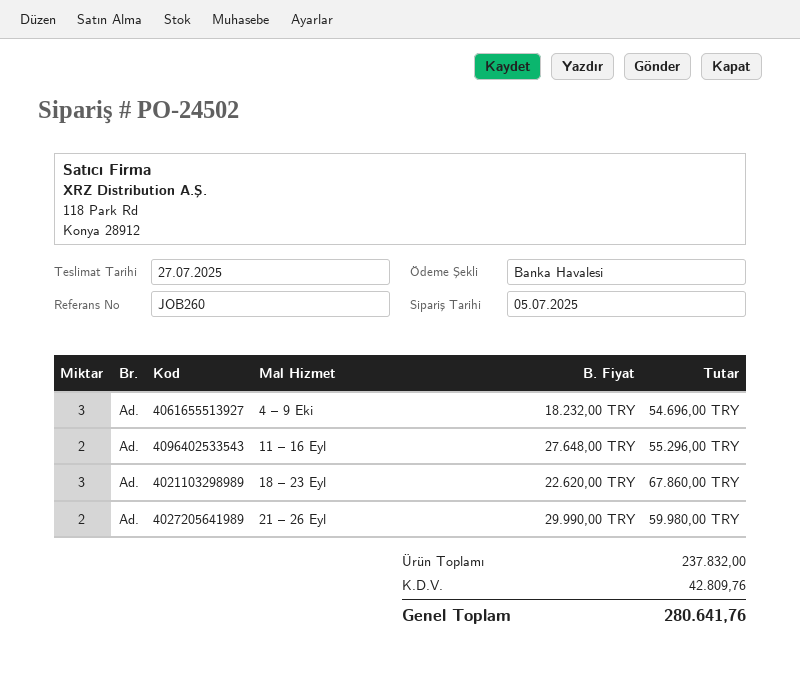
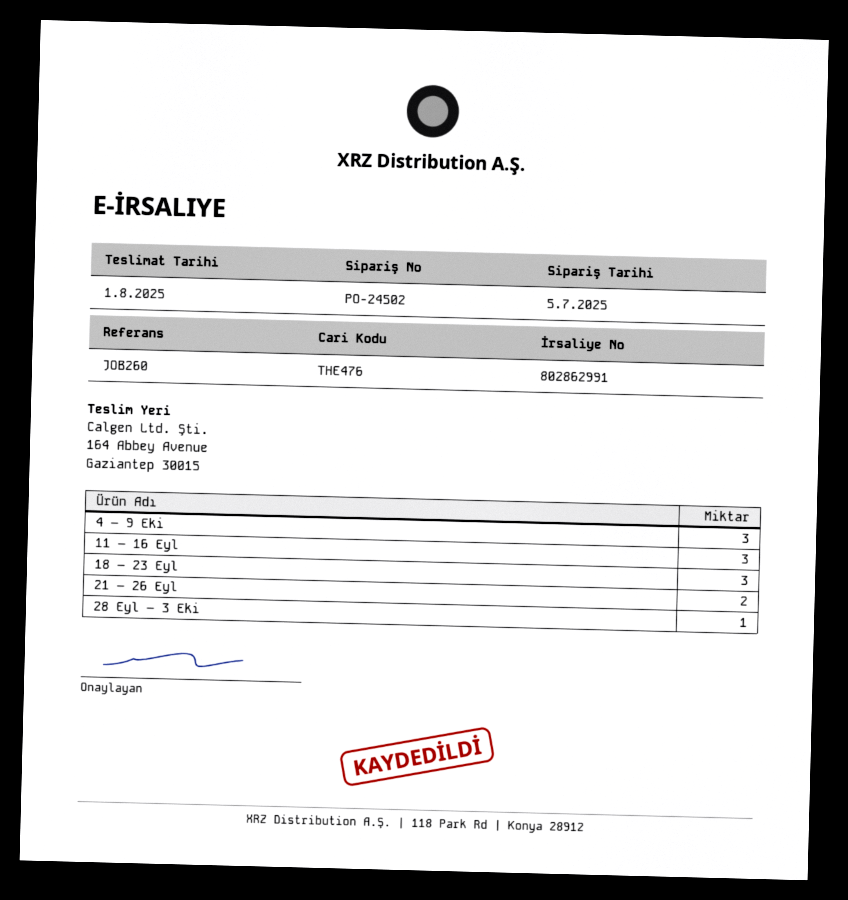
delivery date: 2025-07-27 -> 2025-08-01
11 – 16 Eyl: 2 -> 3
28 Eyl – 3 Eki: none -> 1

